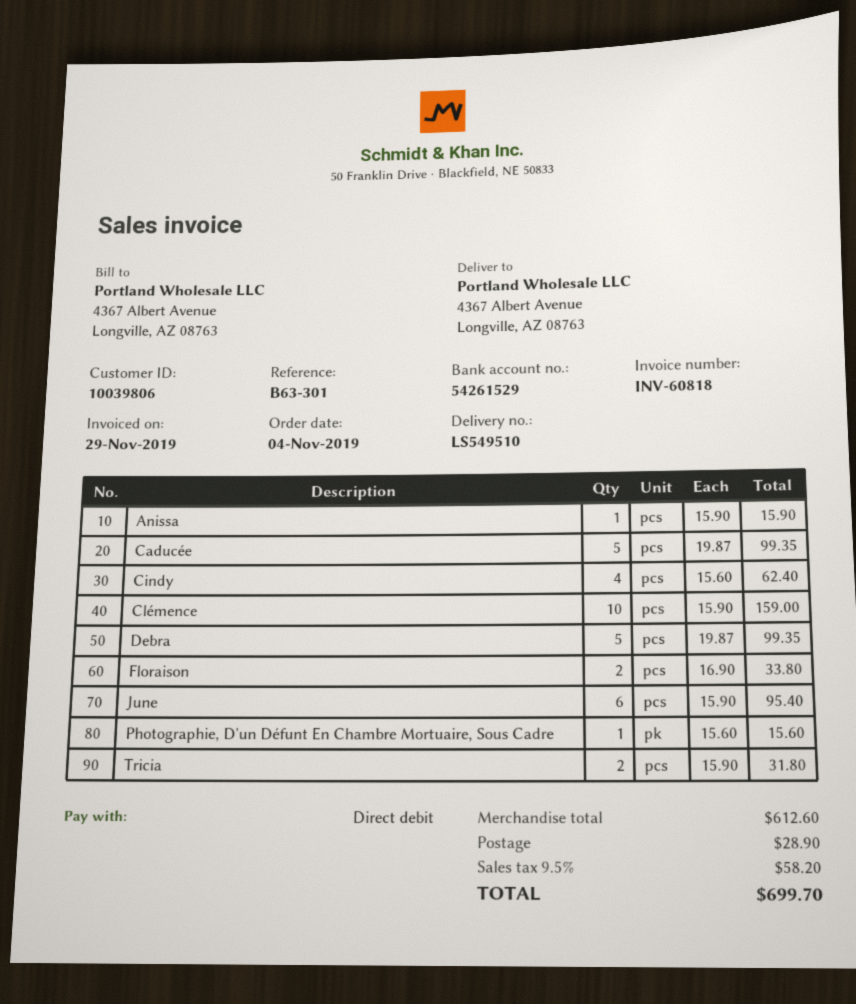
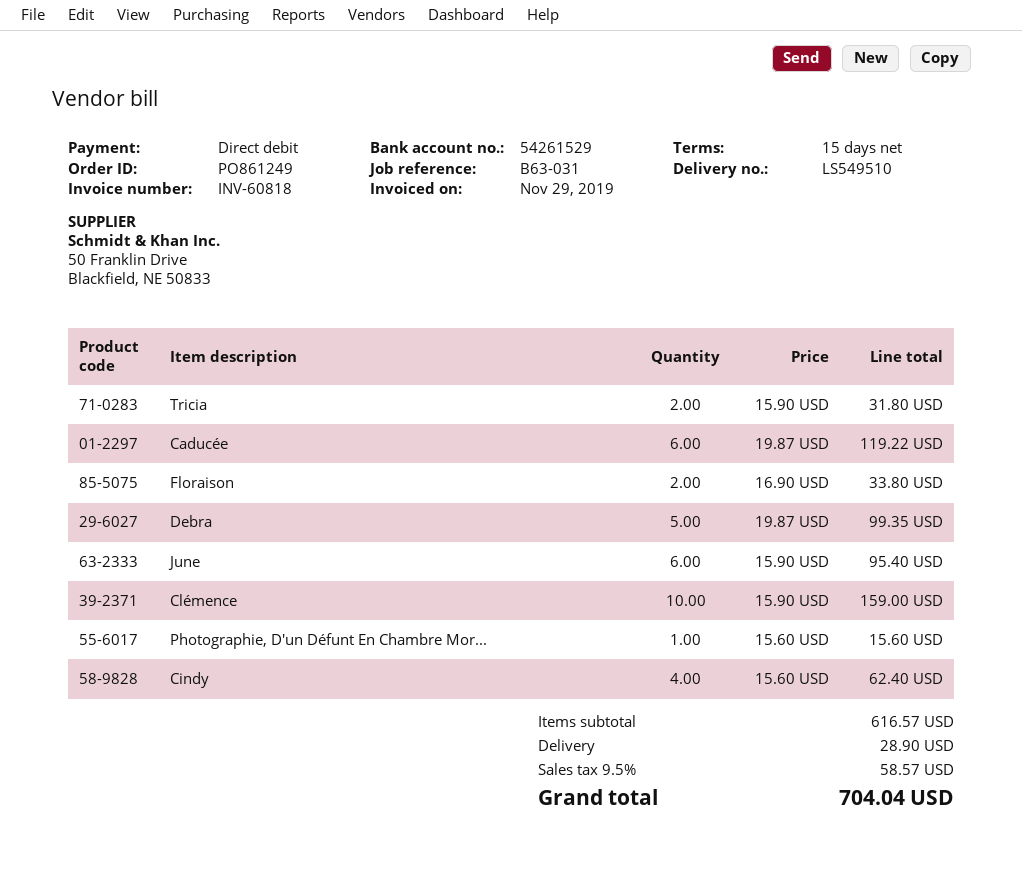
reference: B63-301 -> B63-031
Anissa: 1 x 15.90 = 15.90 -> none
Caducée: 5 x 19.87 = 99.35 -> 6 x 19.87 = 119.22
subtotal: 612.60 -> 616.57
tax: 9.5% = 58.20 -> 9.5% = 58.57
total: 699.70 -> 704.04

